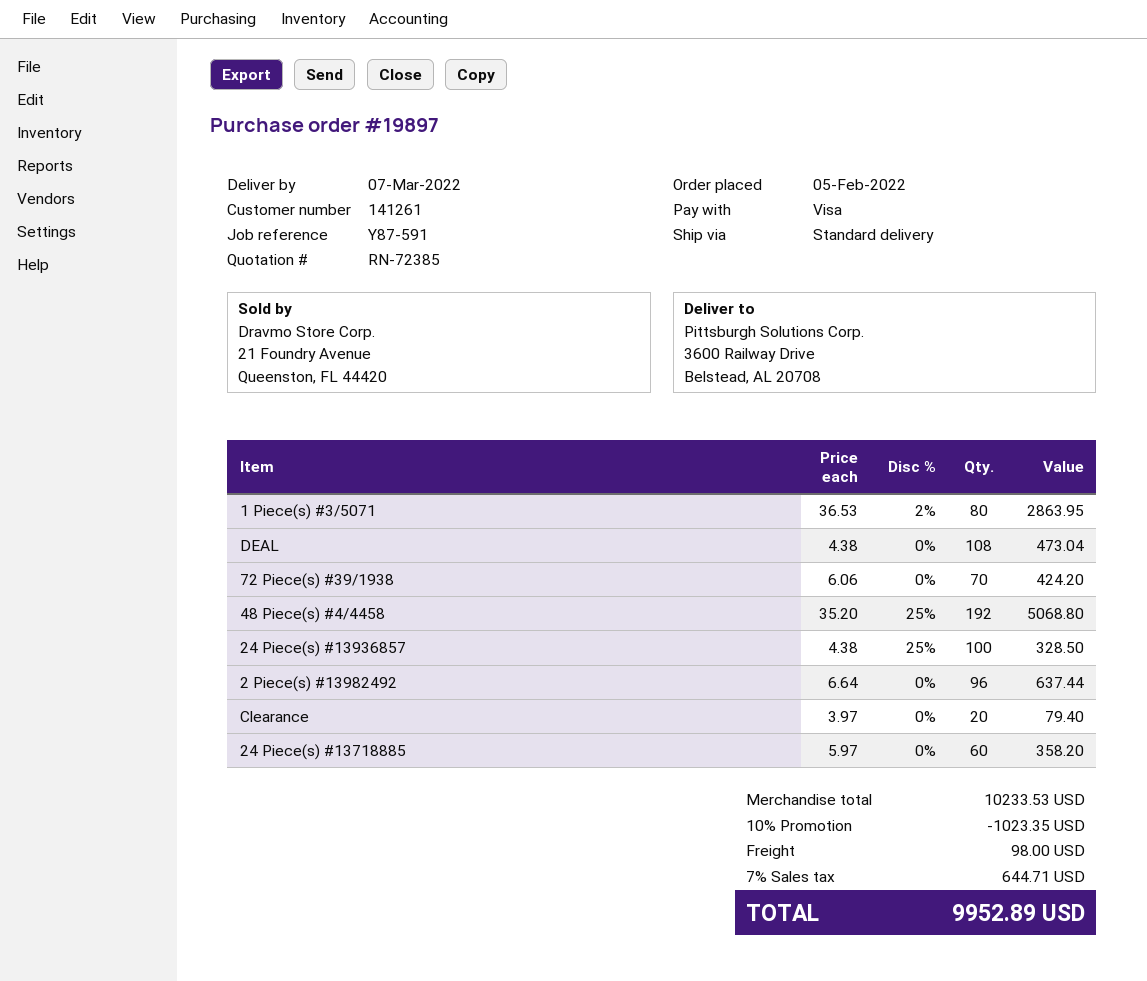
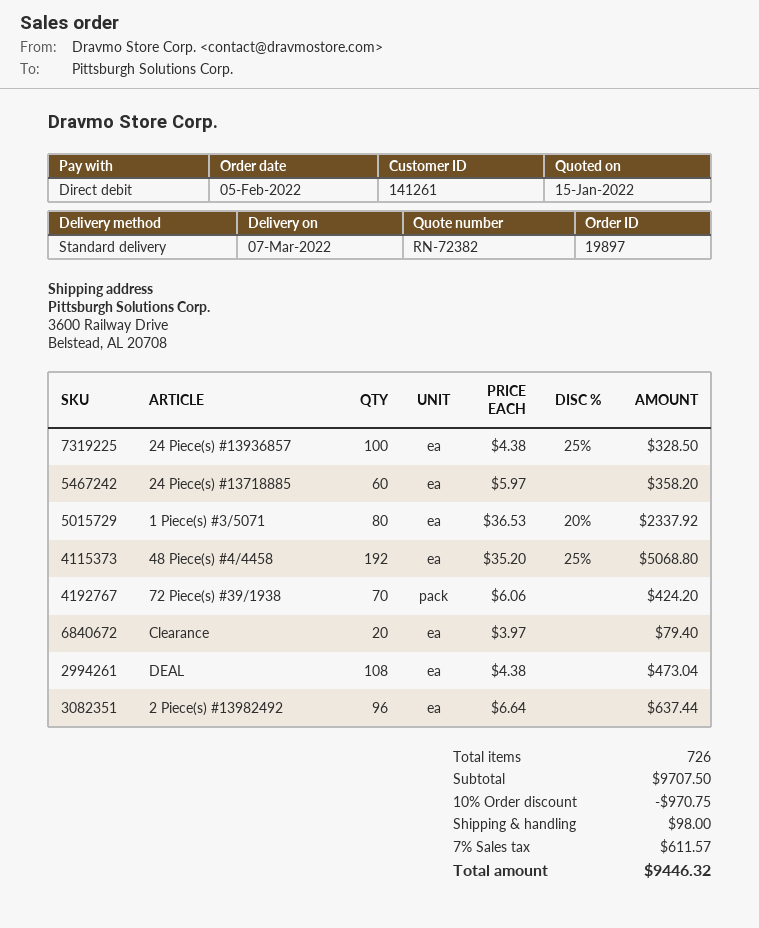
quote number: RN-72385 -> RN-72382
payment method: Visa -> direct debit
1 Piece(s) #3/5071: 80 x 36.53 - 2% = 2863.95 -> 80 x 36.53 - 20% = 2337.92
subtotal: 10233.53 -> 9707.50
discount: 10% = 1023.35 -> 10% = 970.75
tax: 7% = 644.71 -> 7% = 611.57
total: 9952.89 -> 9446.32

